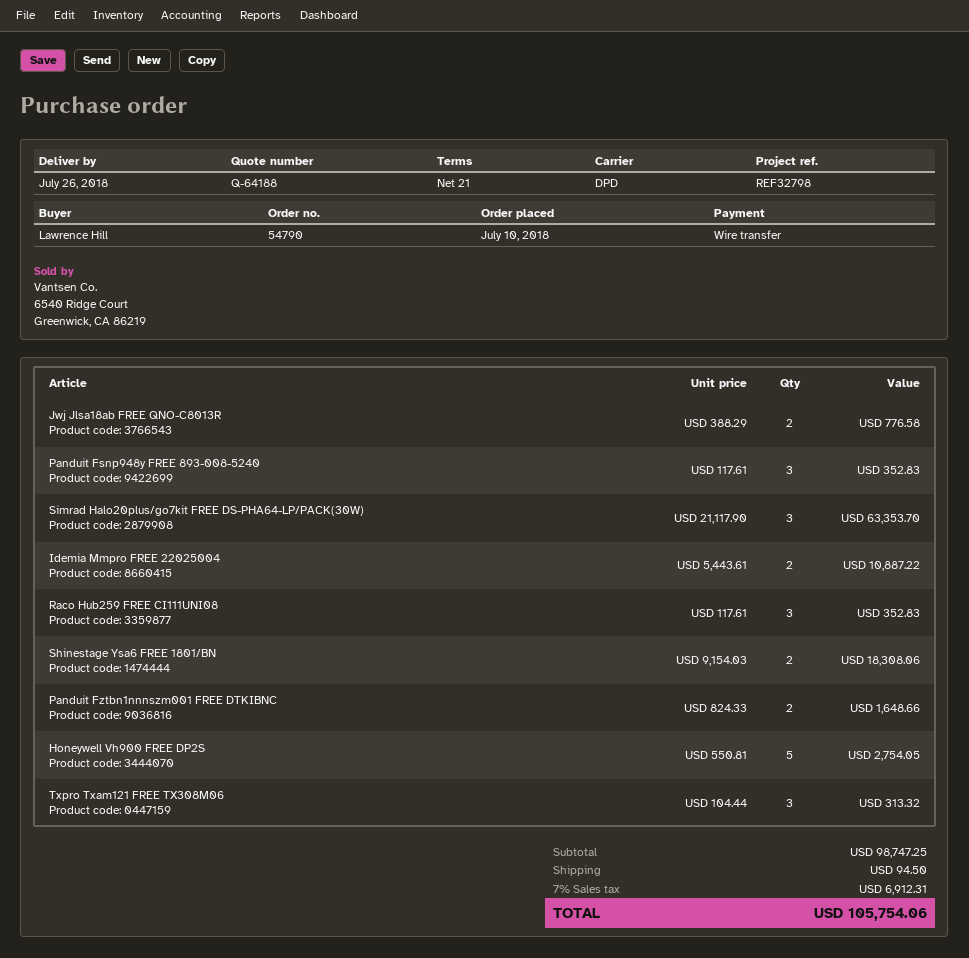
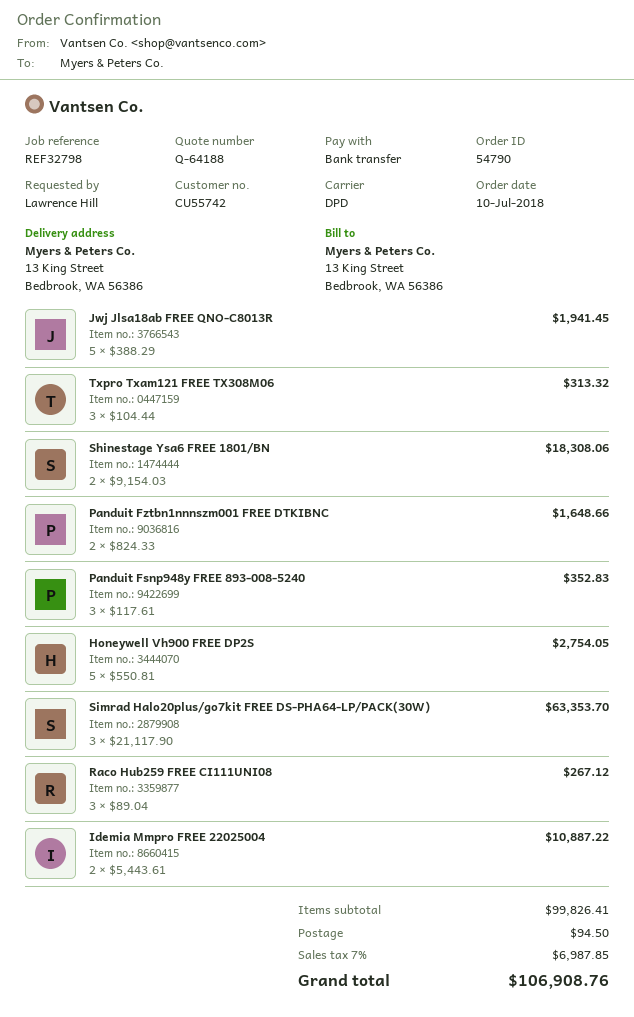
Jwj Jlsa18ab FREE QNO-C8013R: 2 x 388.29 = 776.58 -> 5 x 388.29 = 1941.45
Raco Hub259 FREE CI111UNI08: 3 x 117.61 = 352.83 -> 3 x 89.04 = 267.12
subtotal: 98747.25 -> 99826.41
tax: 7% = 6912.31 -> 7% = 6987.85
total: 105754.06 -> 106908.76

